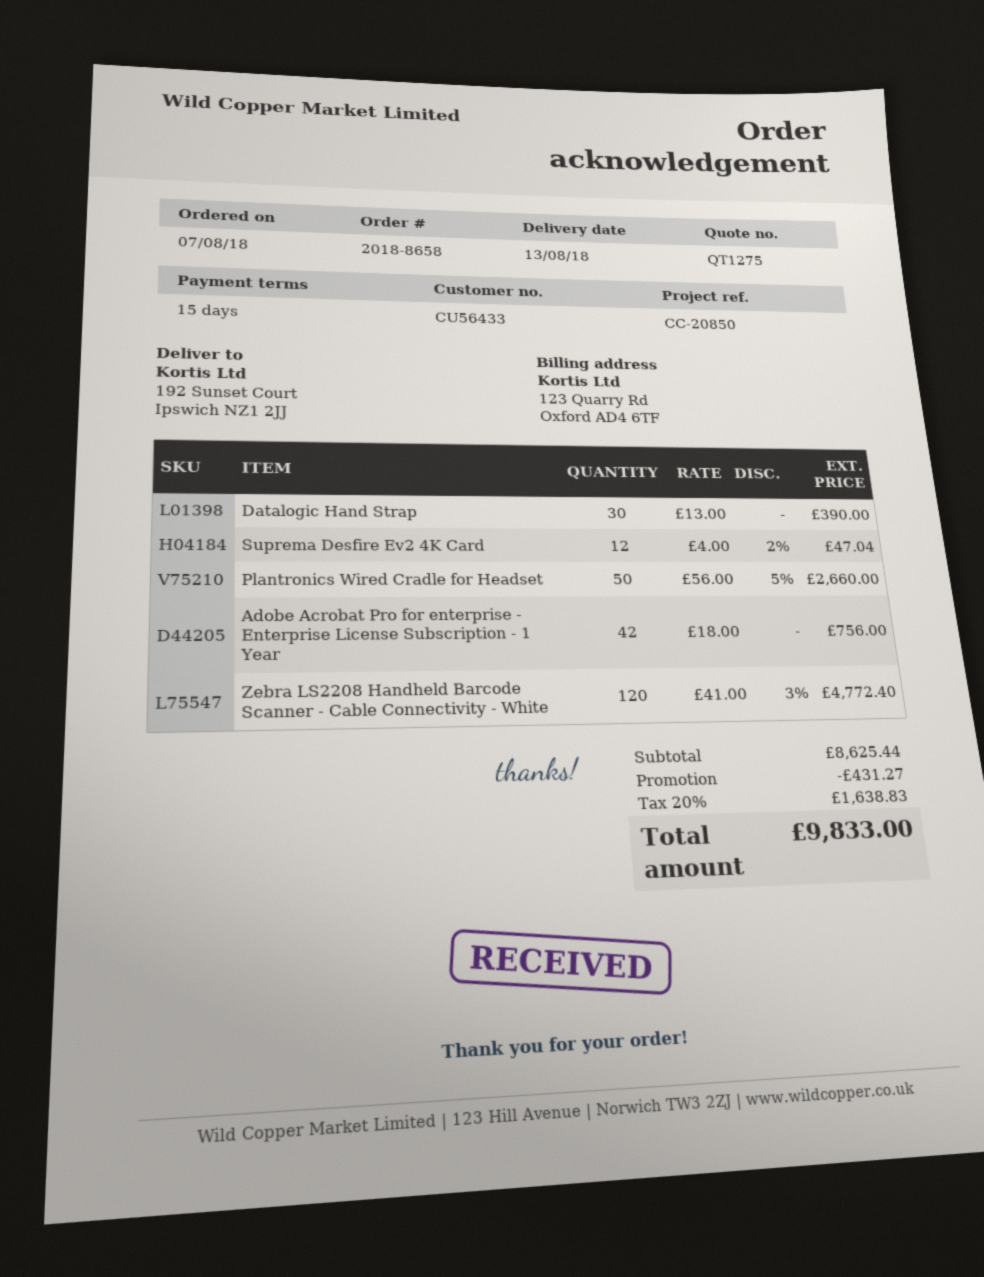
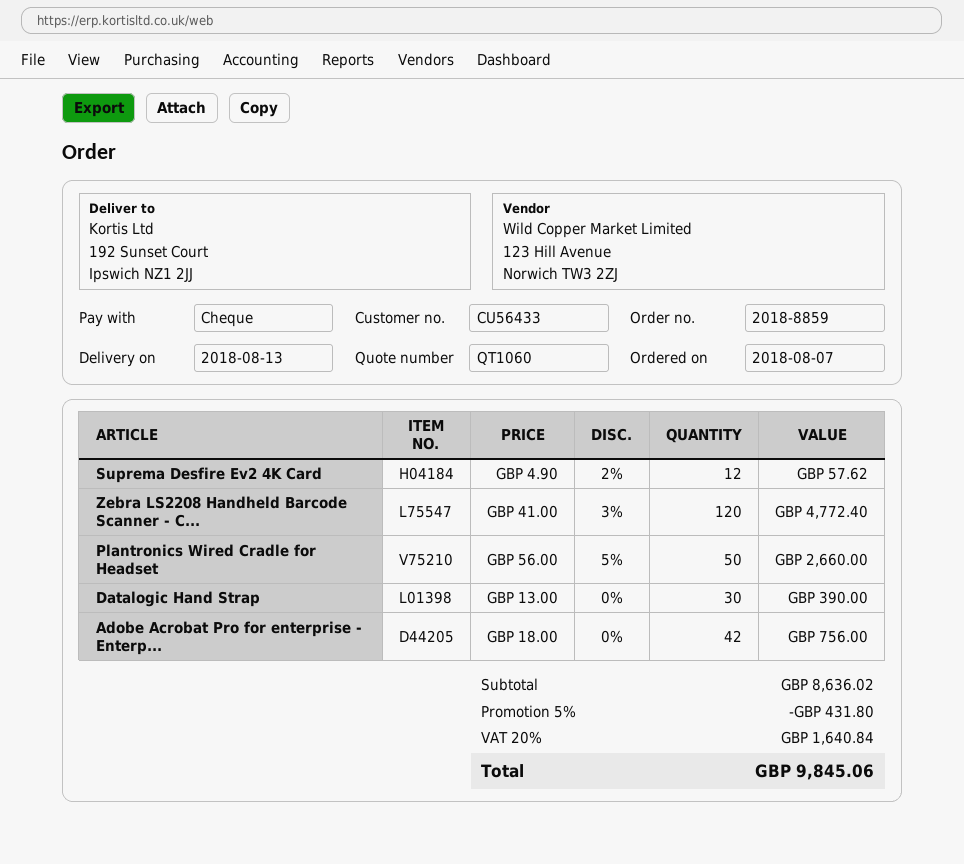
quote number: QT1275 -> QT1060
order number: 2018-8658 -> 2018-8859
Suprema Desfire Ev2 4K Card: 12 x 4.00 - 2% = 47.04 -> 12 x 4.90 - 2% = 57.62
subtotal: 8625.44 -> 8636.02
discount: 431.27 -> 431.80
tax: 20% = 1638.83 -> 20% = 1640.84
total: 9833.00 -> 9845.06

